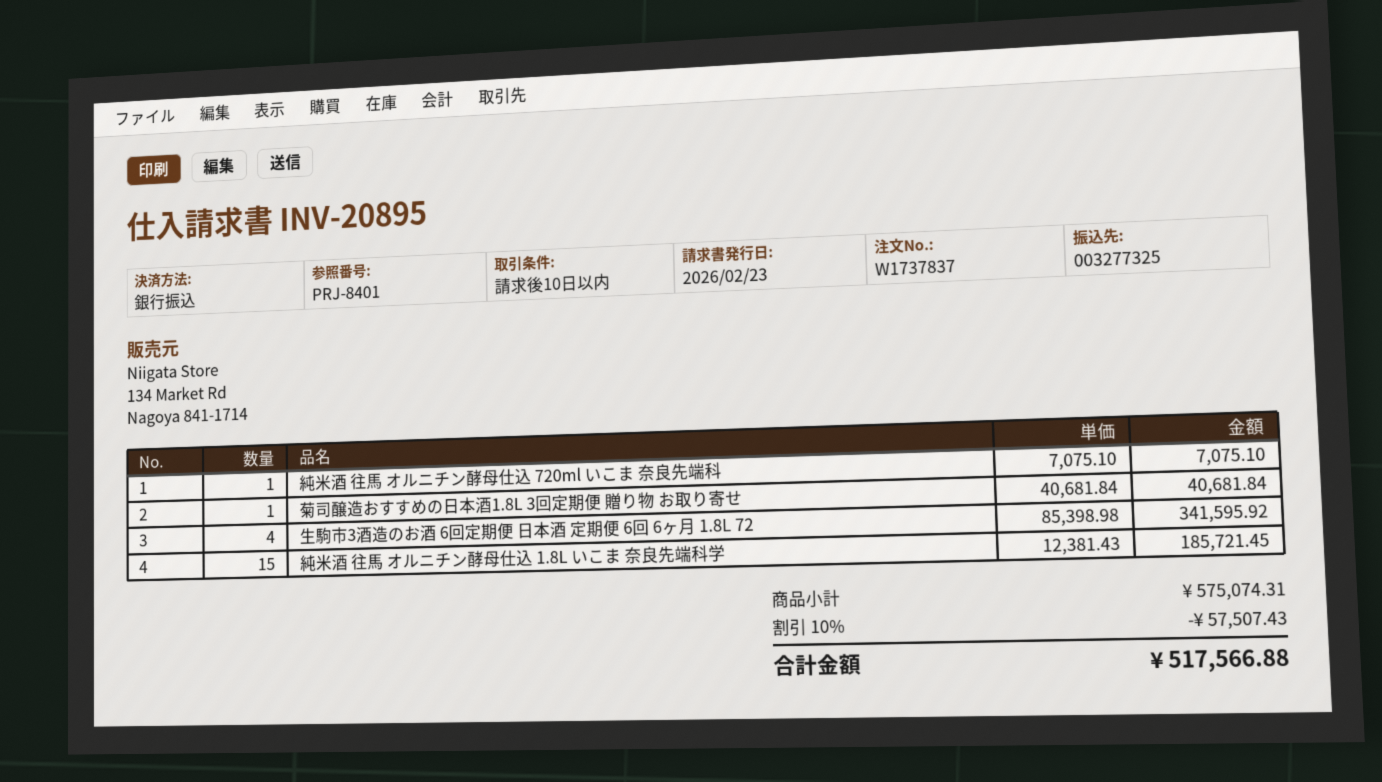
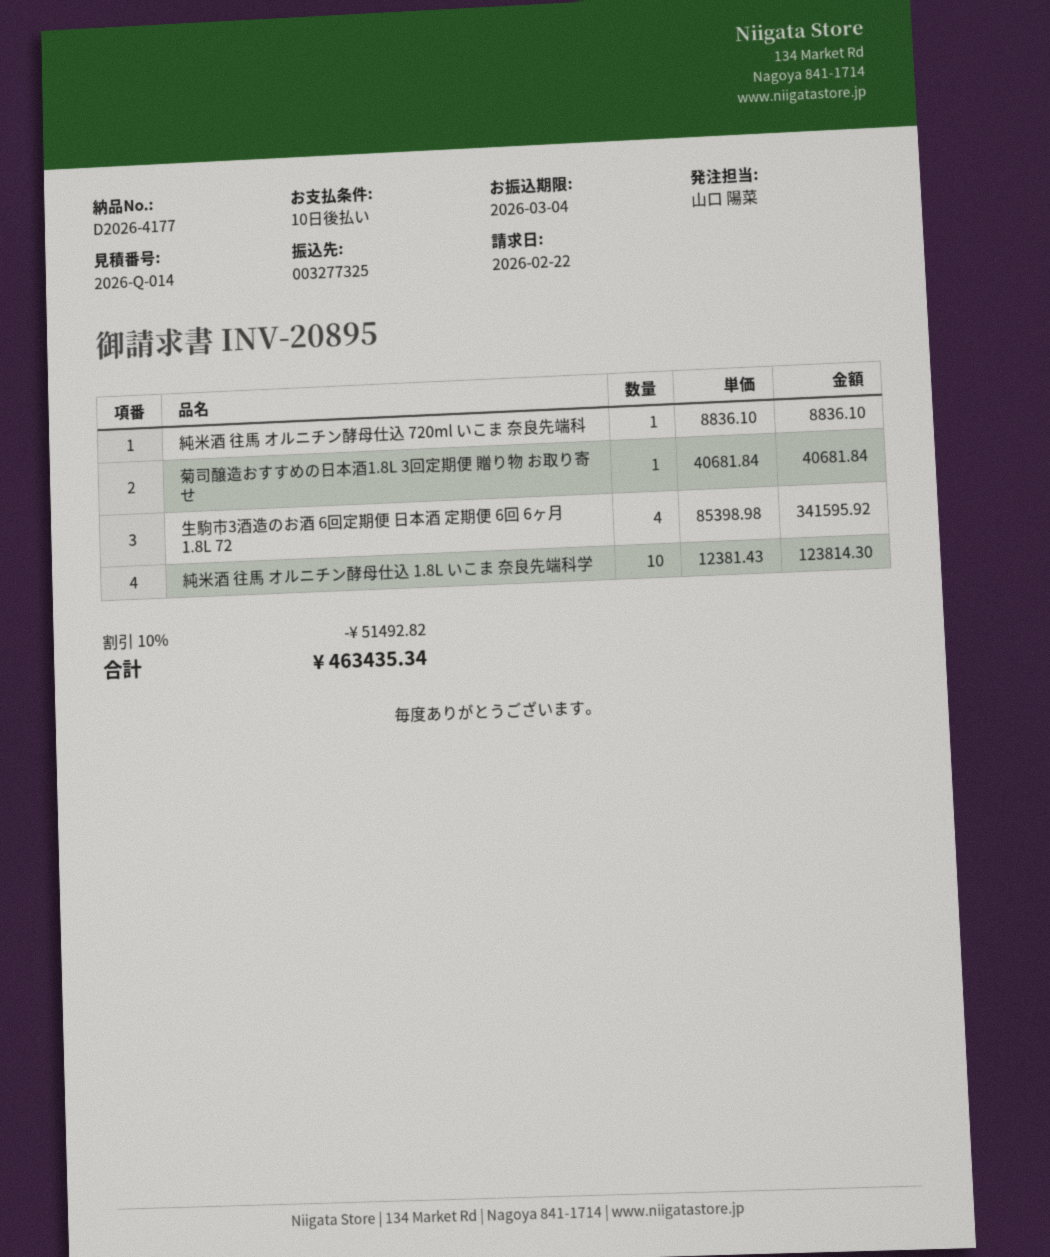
invoice date: 2026-02-23 -> 2026-02-22
純米酒 往馬 オルニチン酵母仕込 720ml いこま 奈良先端科: 1 x 7075.10 = 7075.10 -> 1 x 8836.10 = 8836.10
純米酒 往馬 オルニチン酵母仕込 1.8L いこま 奈良先端科学: 15 x 12381.43 = 185721.45 -> 10 x 12381.43 = 123814.30
discount: 10% = 57507.43 -> 10% = 51492.82
total: 517566.88 -> 463435.34

